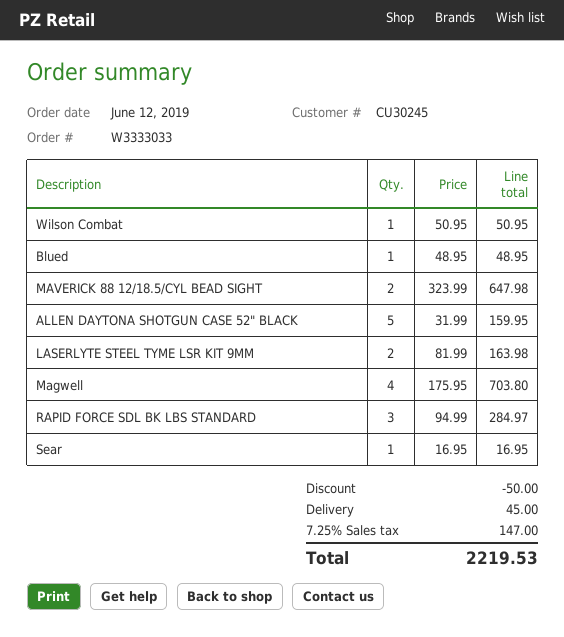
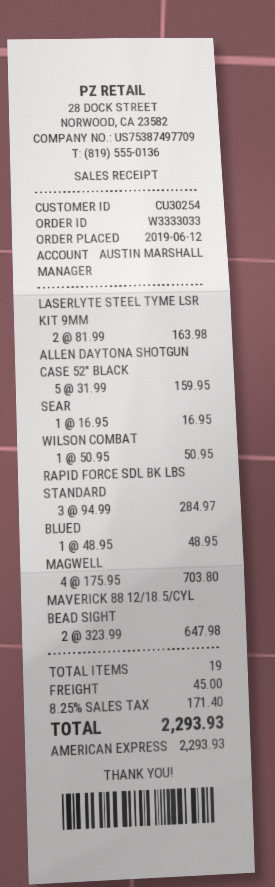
customer number: CU30245 -> CU30254
discount: 50.00 -> none
tax: 7.25% = 147.00 -> 8.25% = 171.40
total: 2219.53 -> 2293.93

